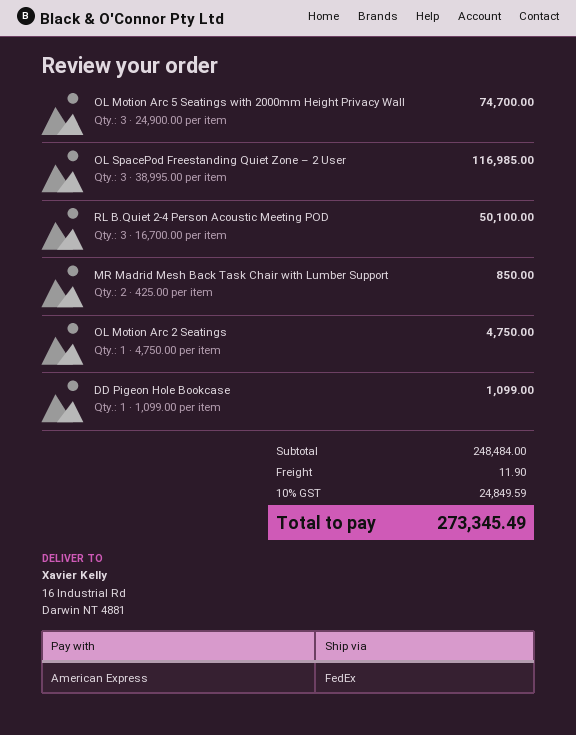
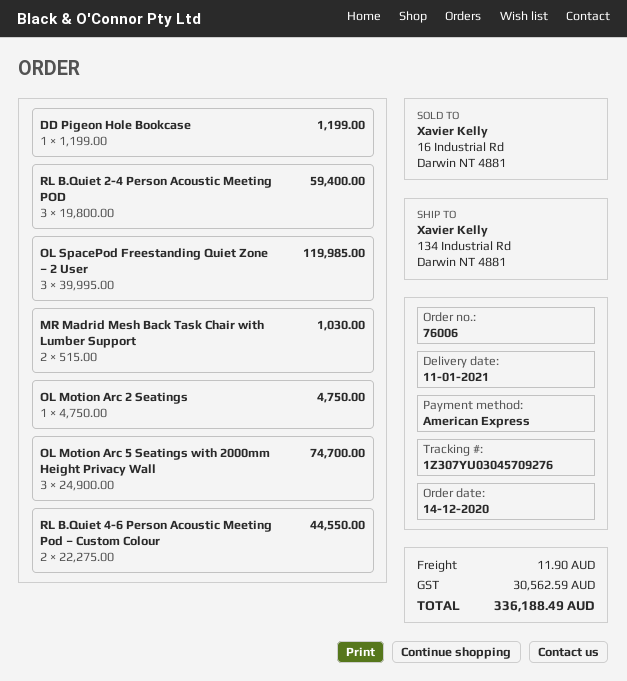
ship to: 16 Industrial Rd, Darwin NT 4881 -> 134 Industrial Rd, Darwin NT 4881
OL SpacePod Freestanding Quiet Zone – 2 User: 3 x 38995.00 = 116985.00 -> 3 x 39995.00 = 119985.00
RL B.Quiet 2-4 Person Acoustic Meeting POD: 3 x 16700.00 = 50100.00 -> 3 x 19800.00 = 59400.00
MR Madrid Mesh Back Task Chair with Lumber Support: 2 x 425.00 = 850.00 -> 2 x 515.00 = 1030.00
DD Pigeon Hole Bookcase: 1 x 1099.00 = 1099.00 -> 1 x 1199.00 = 1199.00
RL B.Quiet 4-6 Person Acoustic Meeting Pod – Custom Colour: none -> 2 x 22275.00 = 44550.00
tax: 24849.59 -> 30562.59
total: 273345.49 -> 336188.49

